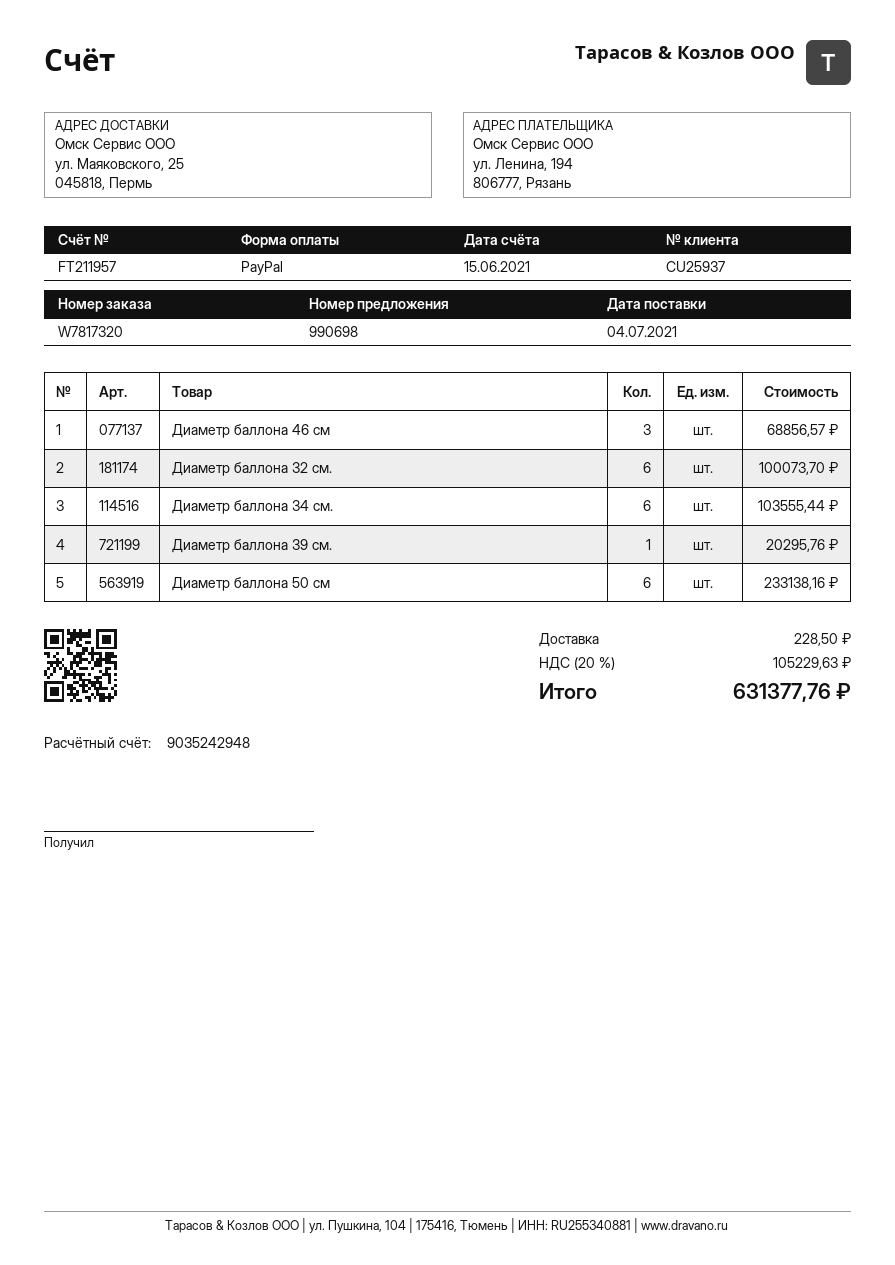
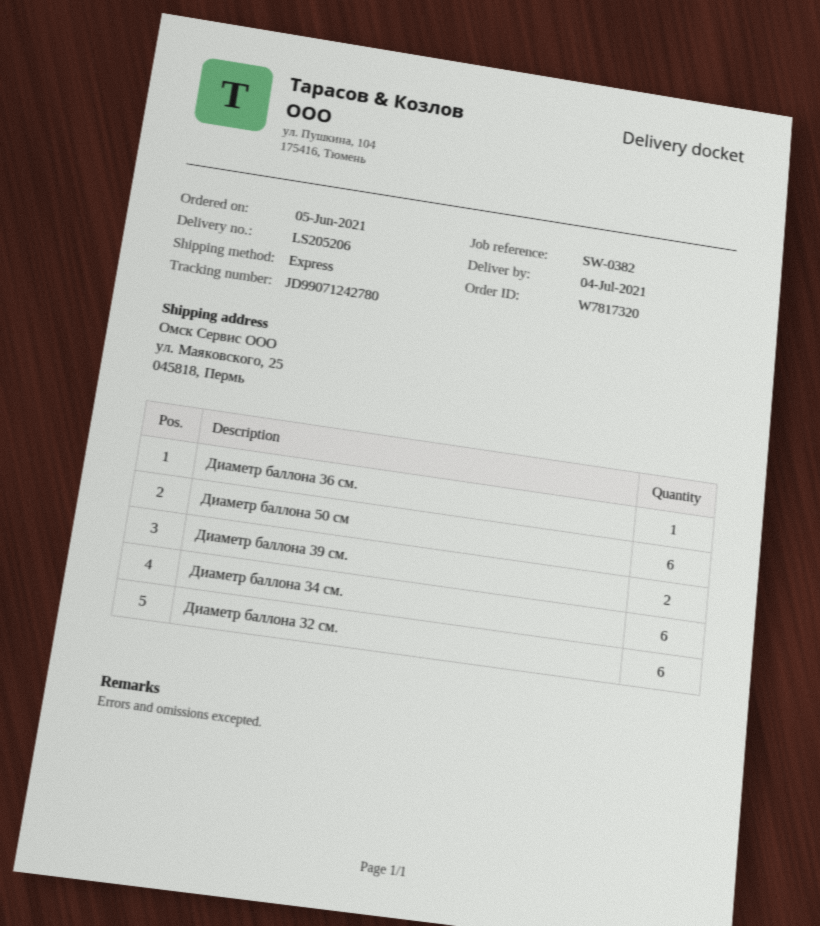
Диаметр баллона 46 см: 3 -> none
Диаметр баллона 39 см.: 1 -> 2
Диаметр баллона 36 см.: none -> 1

